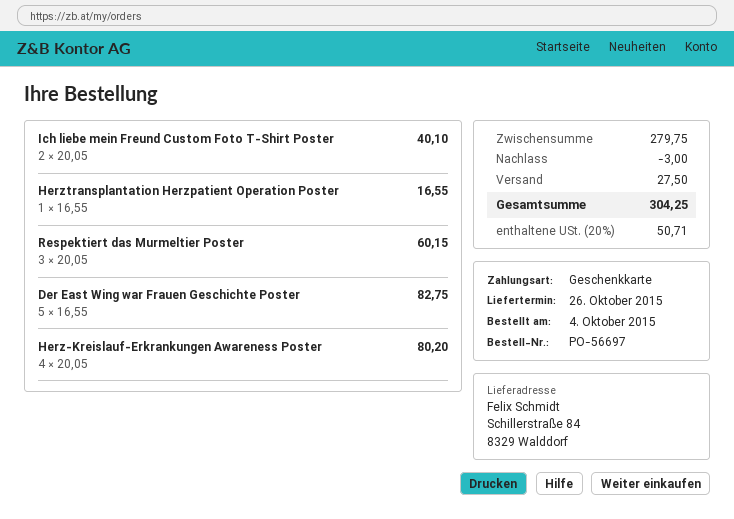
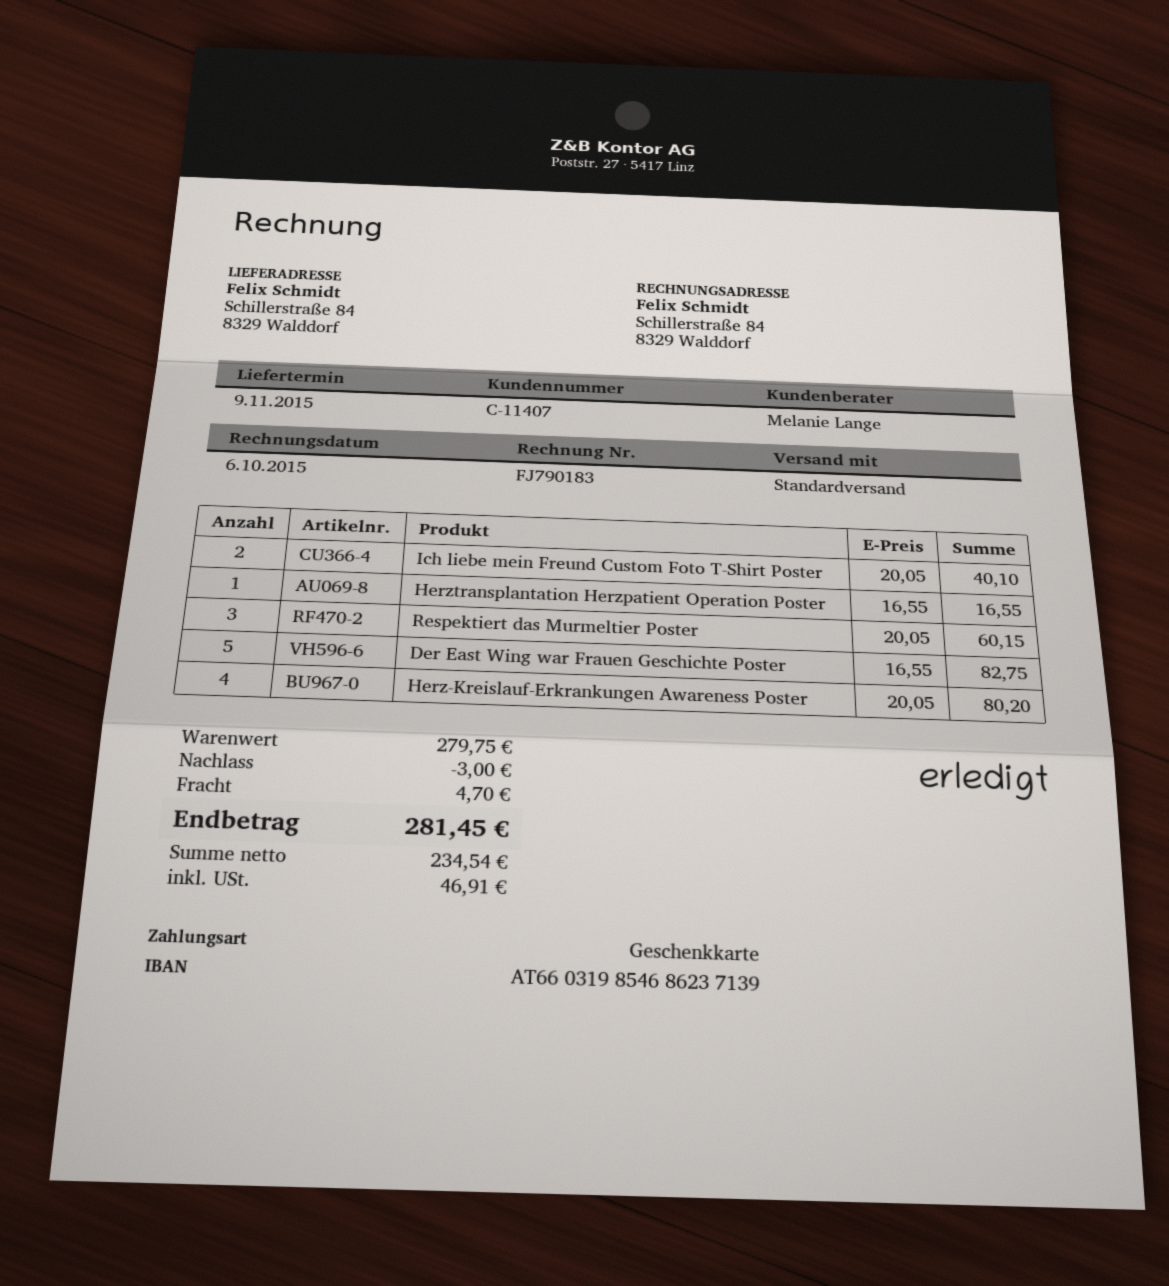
delivery date: 2015-10-26 -> 2015-11-09
shipping: 27.50 -> 4.70
tax: 50.71 -> 46.91
total: 304.25 -> 281.45

